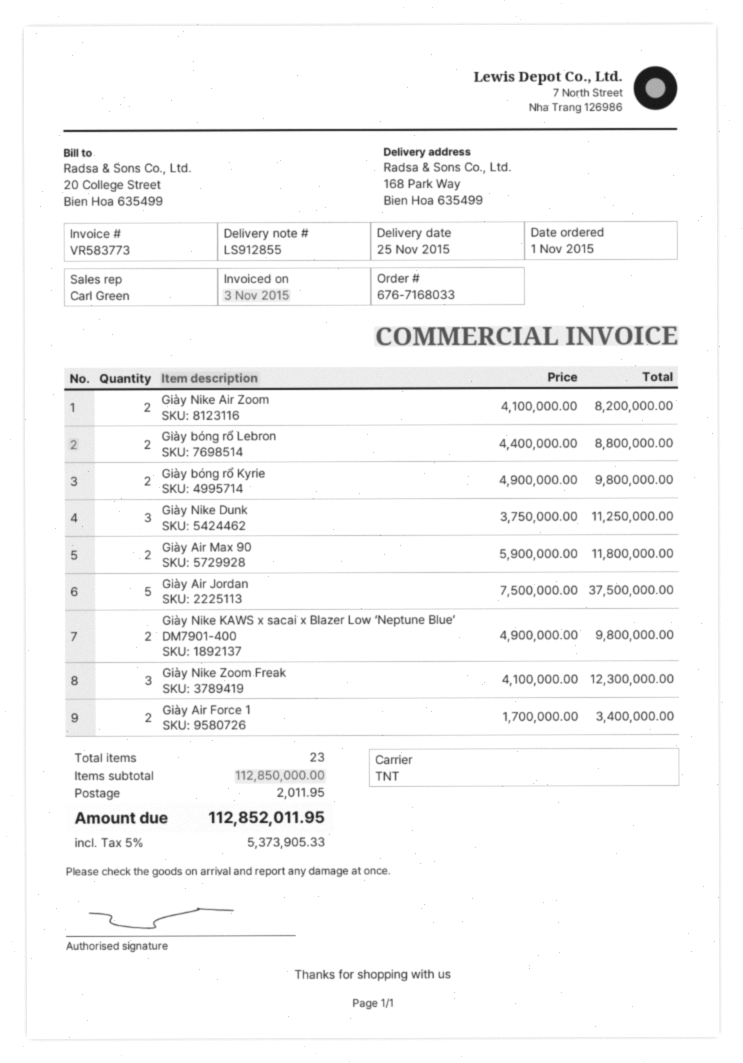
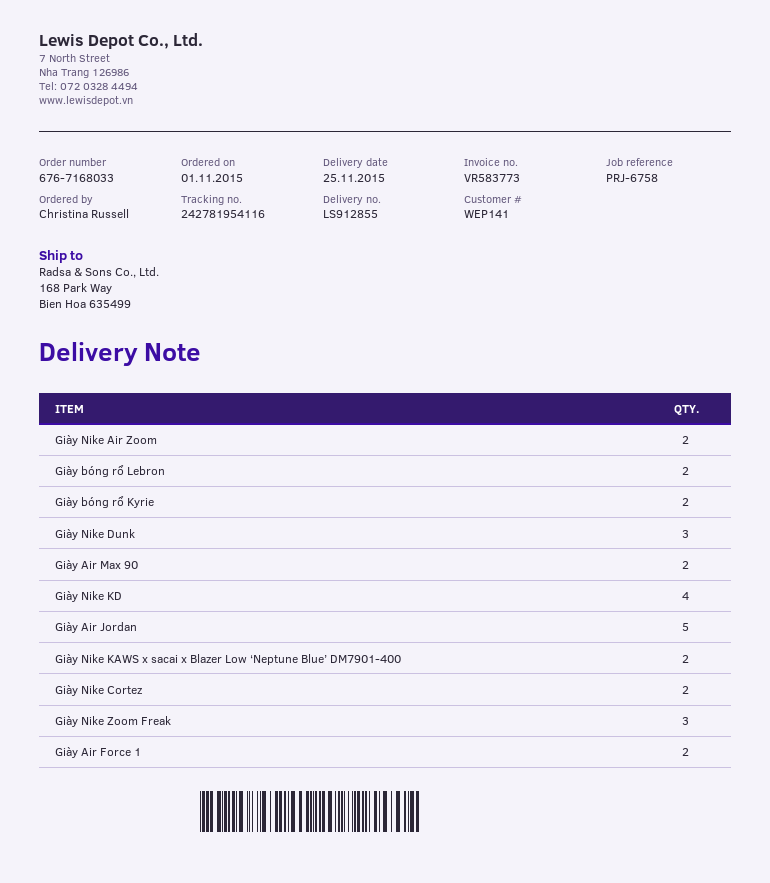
Giày Nike KD: none -> 4
Giày Nike Cortez: none -> 2

